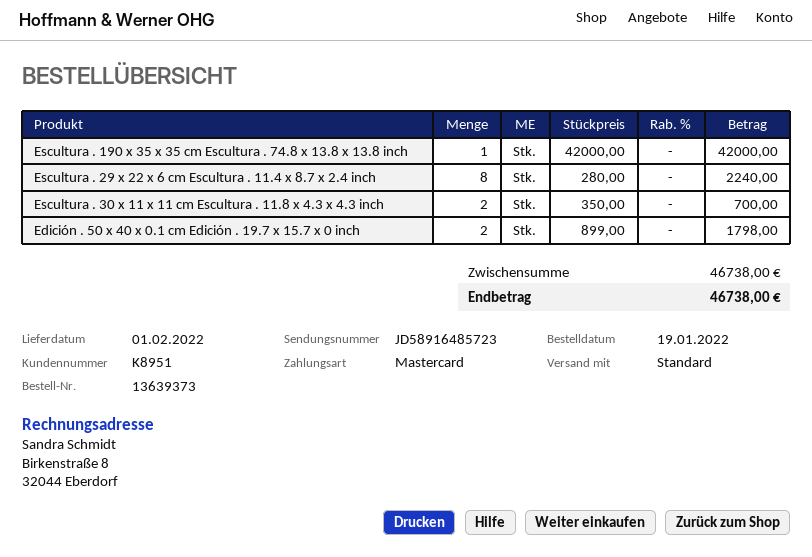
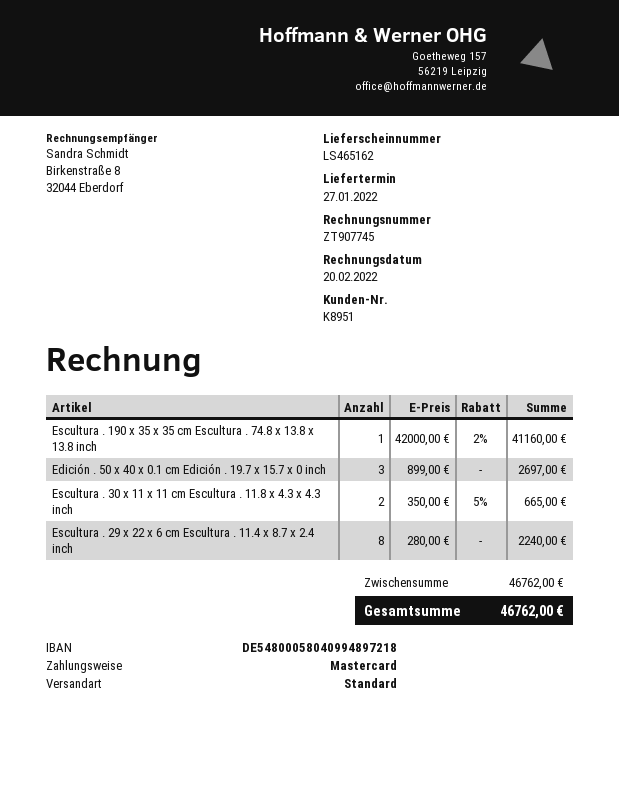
delivery date: 2022-02-01 -> 2022-01-27
Escultura . 190 x 35 x 35 cm Escultura . 74.8 x 13.8 x 13.8 inch: 1 x 42000.00 = 42000.00 -> 1 x 42000.00 - 2% = 41160.00
Escultura . 30 x 11 x 11 cm Escultura . 11.8 x 4.3 x 4.3 inch: 2 x 350.00 = 700.00 -> 2 x 350.00 - 5% = 665.00
Edición . 50 x 40 x 0.1 cm Edición . 19.7 x 15.7 x 0 inch: 2 x 899.00 = 1798.00 -> 3 x 899.00 = 2697.00
subtotal: 46738.00 -> 46762.00
total: 46738.00 -> 46762.00

